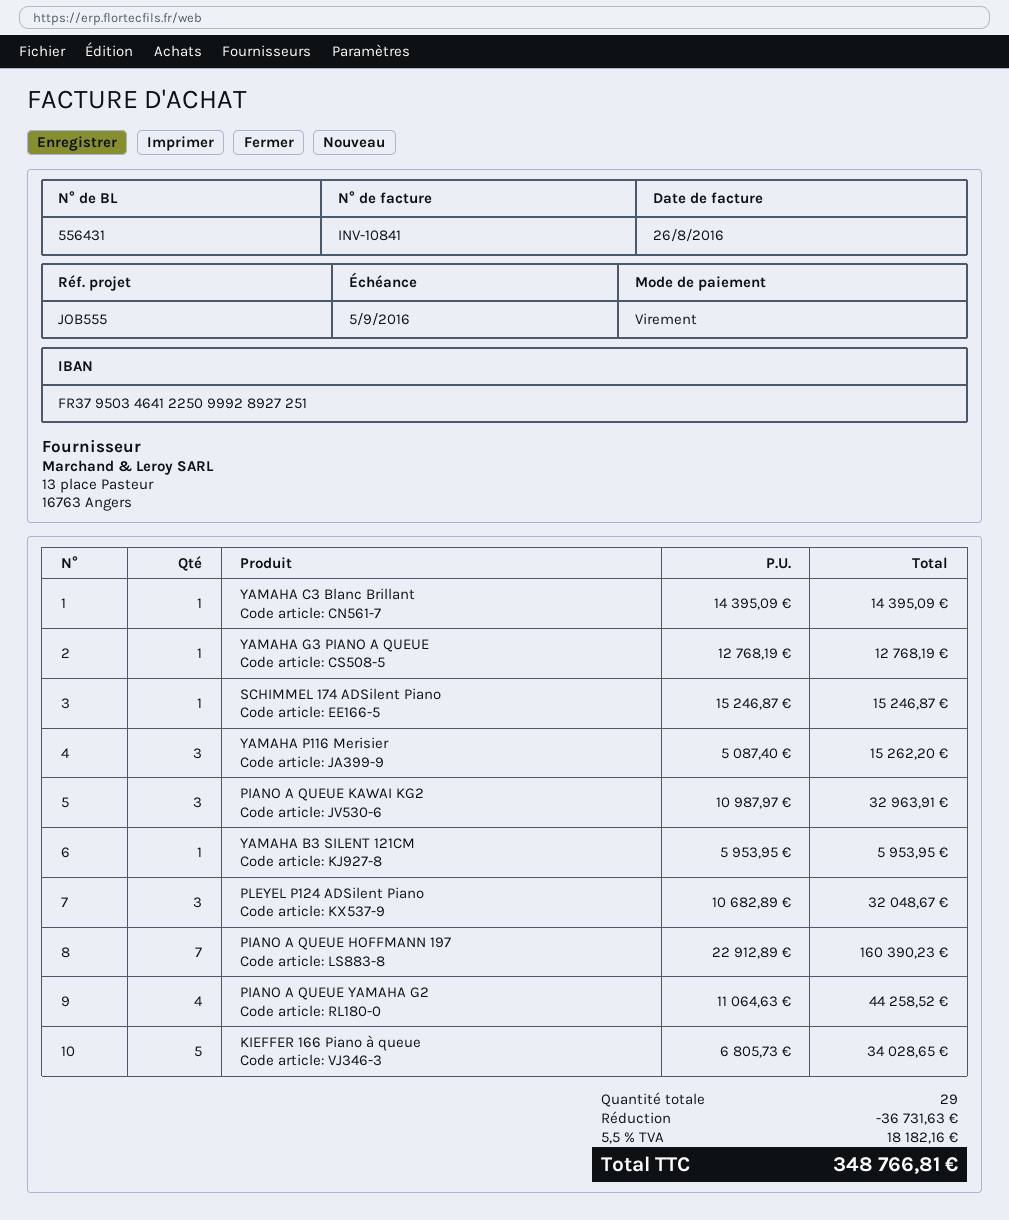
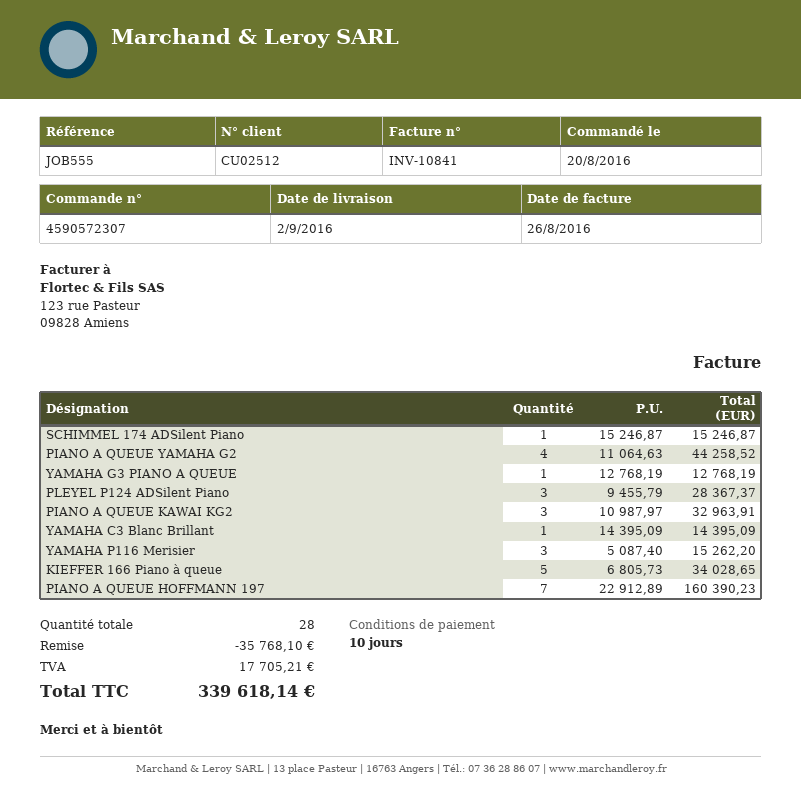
YAMAHA B3 SILENT 121CM: 1 x 5953.95 = 5953.95 -> none
PLEYEL P124 ADSilent Piano: 3 x 10682.89 = 32048.67 -> 3 x 9455.79 = 28367.37
total quantity: 29 -> 28
discount: 36731.63 -> 35768.10
tax: 18182.16 -> 17705.21
total: 348766.81 -> 339618.14

